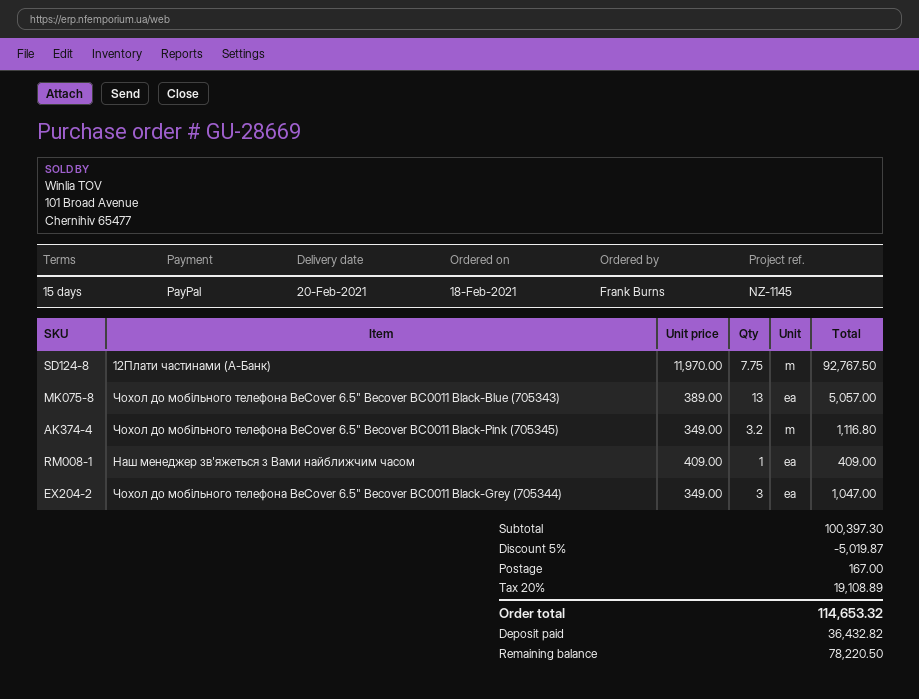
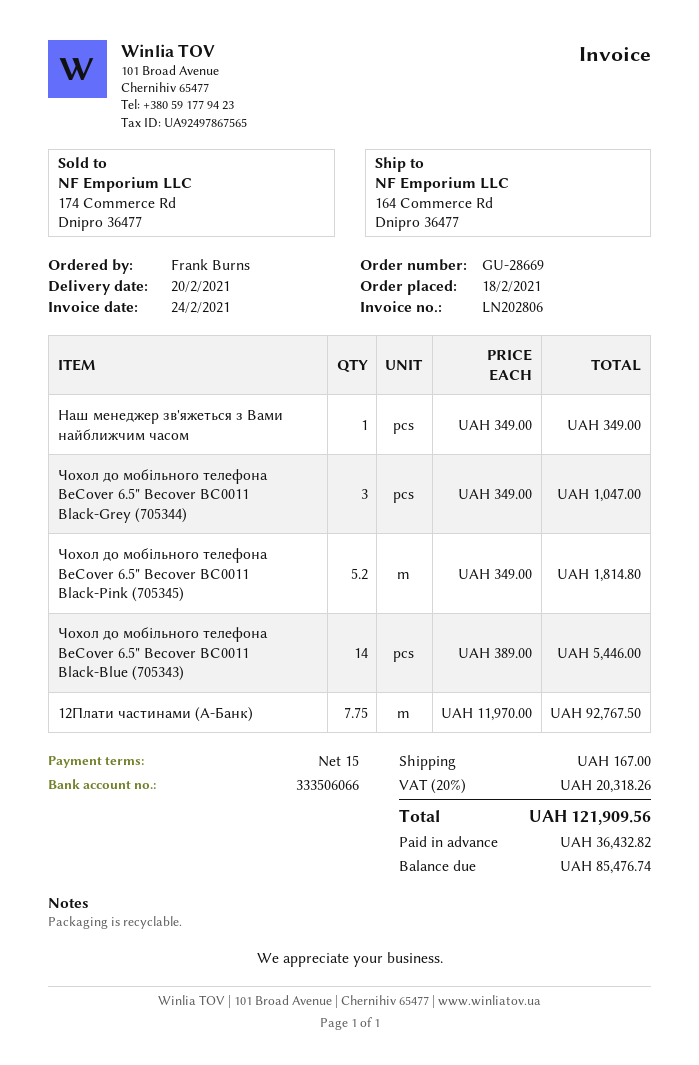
Чохол до мобільного телефона BeCover 6.5" Becover BC0011 Black-Blue (705343): 13 x 389.00 = 5057.00 -> 14 x 389.00 = 5446.00
Чохол до мобільного телефона BeCover 6.5" Becover BC0011 Black-Pink (705345): 3.2 x 349.00 = 1116.80 -> 5.2 x 349.00 = 1814.80
Наш менеджер зв'яжеться з Вами найближчим часом: 1 x 409.00 = 409.00 -> 1 x 349.00 = 349.00
discount: 5% = 5019.87 -> none
tax: 20% = 19108.89 -> 20% = 20318.26
total: 114653.32 -> 121909.56
balance: 78220.50 -> 85476.74

